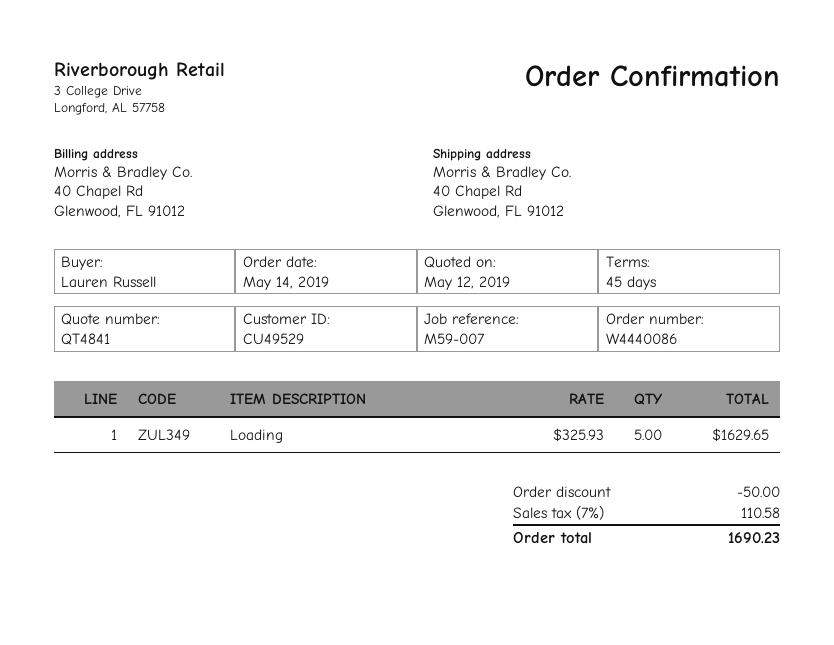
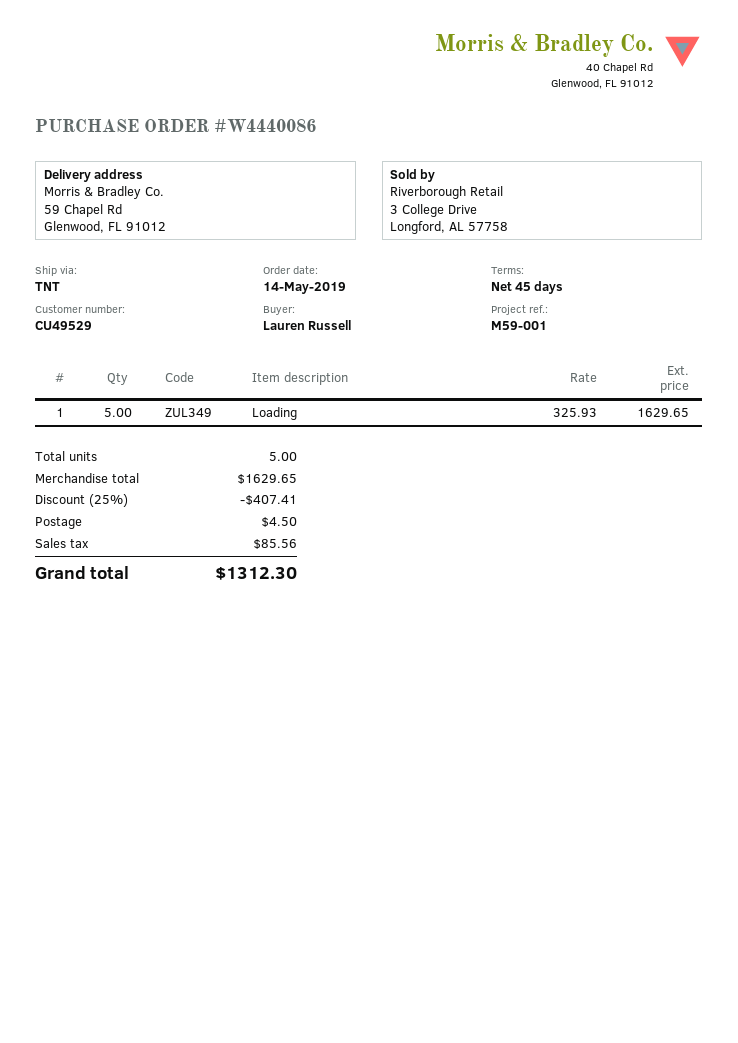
reference: M59-007 -> M59-001
ship to: 40 Chapel Rd, Glenwood, FL 91012 -> 59 Chapel Rd, Glenwood, FL 91012
discount: 50.00 -> 407.41
shipping: none -> 4.50
tax: 110.58 -> 85.56
total: 1690.23 -> 1312.30

